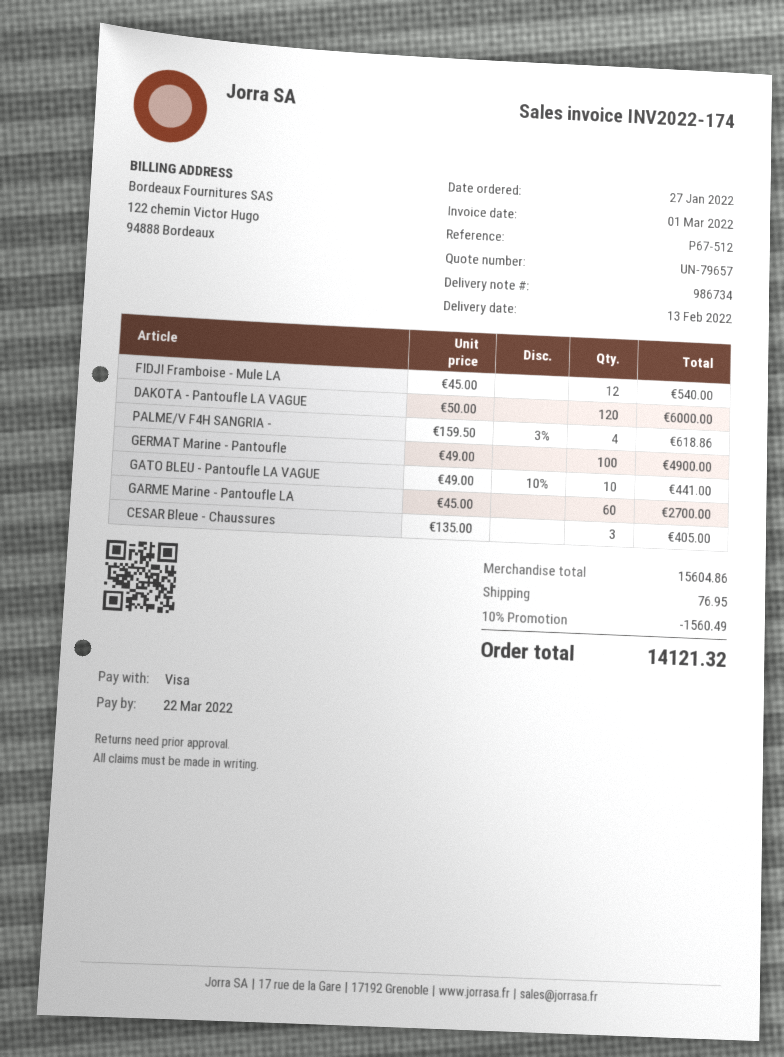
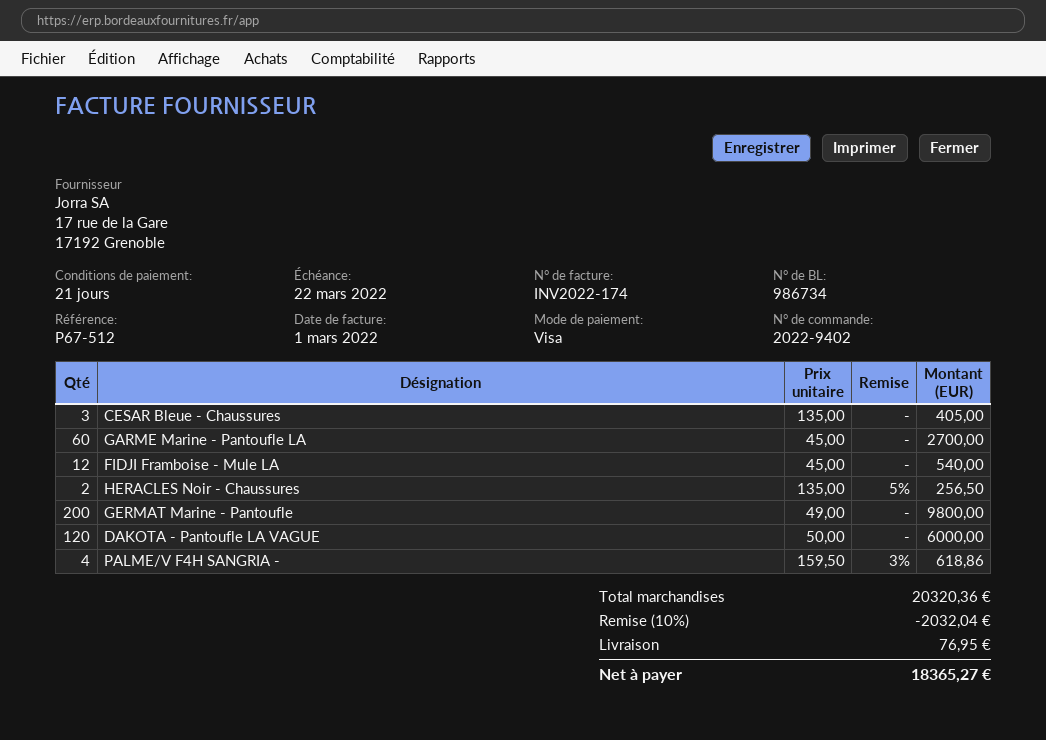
GERMAT Marine - Pantoufle: 100 x 49.00 = 4900.00 -> 200 x 49.00 = 9800.00
GATO BLEU - Pantoufle LA VAGUE: 10 x 49.00 - 10% = 441.00 -> none
HERACLES Noir - Chaussures: none -> 2 x 135.00 - 5% = 256.50
subtotal: 15604.86 -> 20320.36
discount: 10% = 1560.49 -> 10% = 2032.04
total: 14121.32 -> 18365.27

